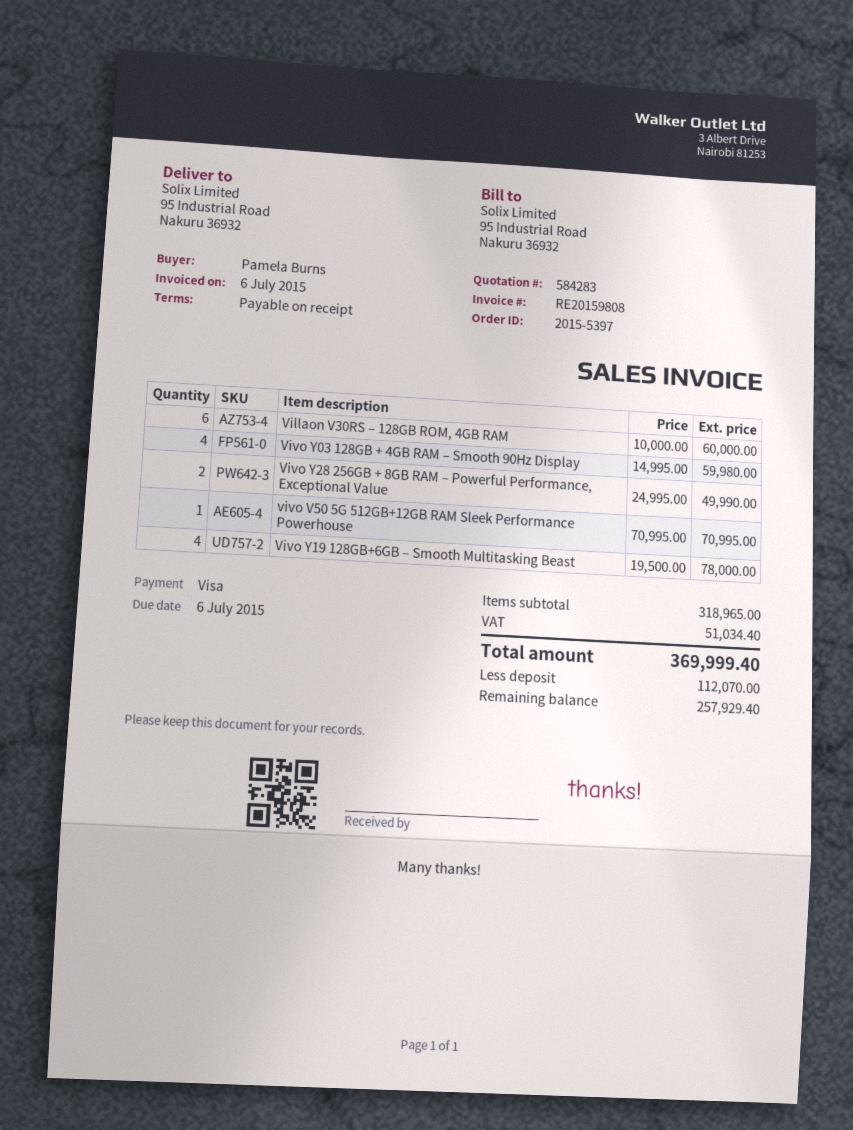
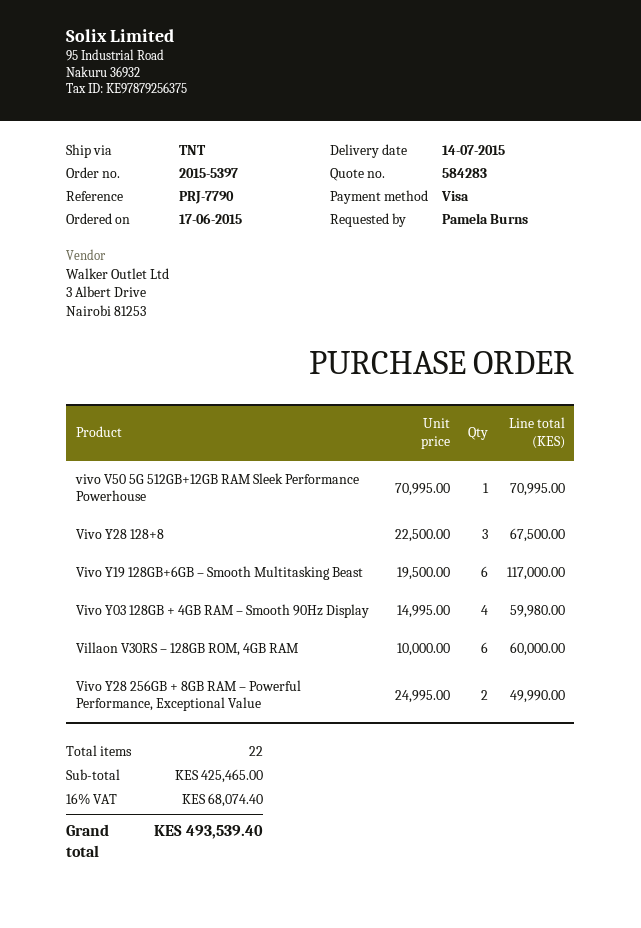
Vivo Y19 128GB+6GB – Smooth Multitasking Beast: 4 x 19500.00 = 78000.00 -> 6 x 19500.00 = 117000.00
Vivo Y28 128+8: none -> 3 x 22500.00 = 67500.00
subtotal: 318965.00 -> 425465.00
tax: 51034.40 -> 68074.40
total: 369999.40 -> 493539.40

